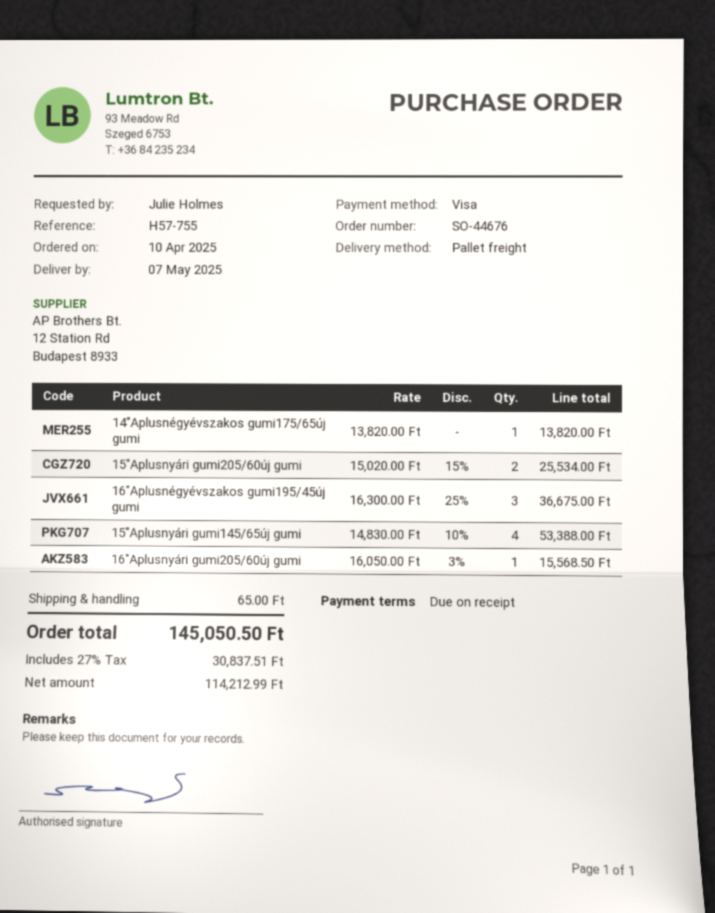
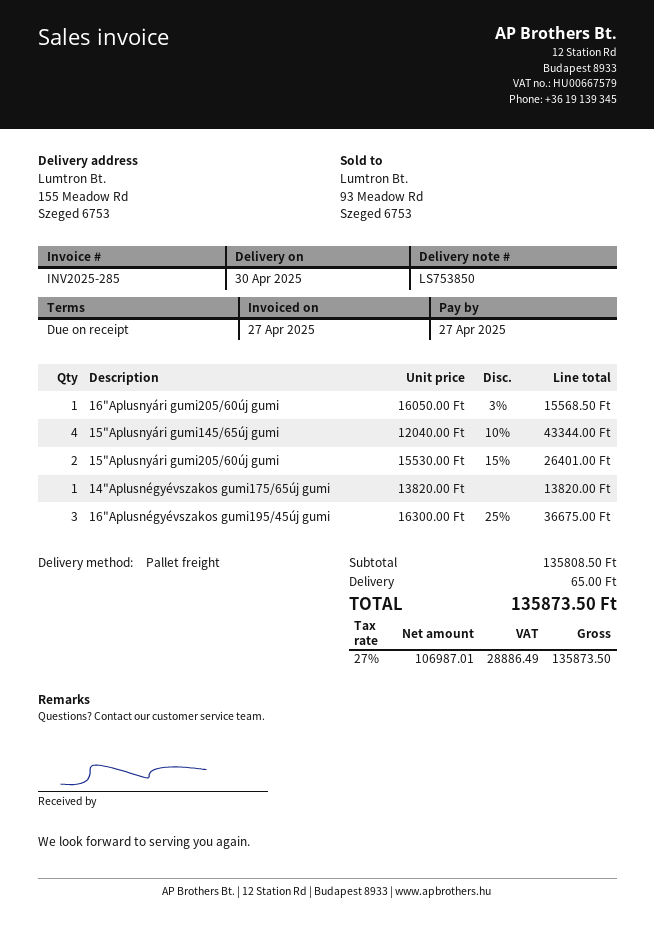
delivery date: 2025-05-07 -> 2025-04-30
15"Aplusnyári gumi205/60új gumi: 2 x 15020.00 - 15% = 25534.00 -> 2 x 15530.00 - 15% = 26401.00
15"Aplusnyári gumi145/65új gumi: 4 x 14830.00 - 10% = 53388.00 -> 4 x 12040.00 - 10% = 43344.00
net: 114212.99 -> 106987.01
tax: 27% = 30837.51 -> 27% = 28886.49
total: 145050.50 -> 135873.50

